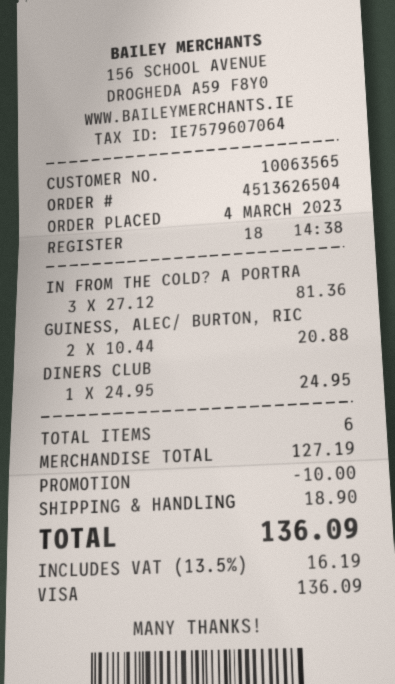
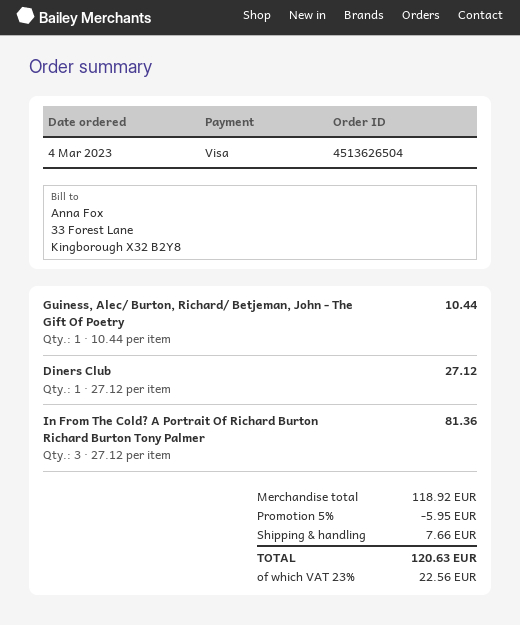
GUINESS, ALEC/ BURTON, RIC: 2 x 10.44 = 20.88 -> 1 x 10.44 = 10.44
DINERS CLUB: 1 x 24.95 = 24.95 -> 1 x 27.12 = 27.12
subtotal: 127.19 -> 118.92
discount: 10.00 -> 5.95
shipping: 18.90 -> 7.66
tax: 13.5% = 16.19 -> 23% = 22.56
total: 136.09 -> 120.63

